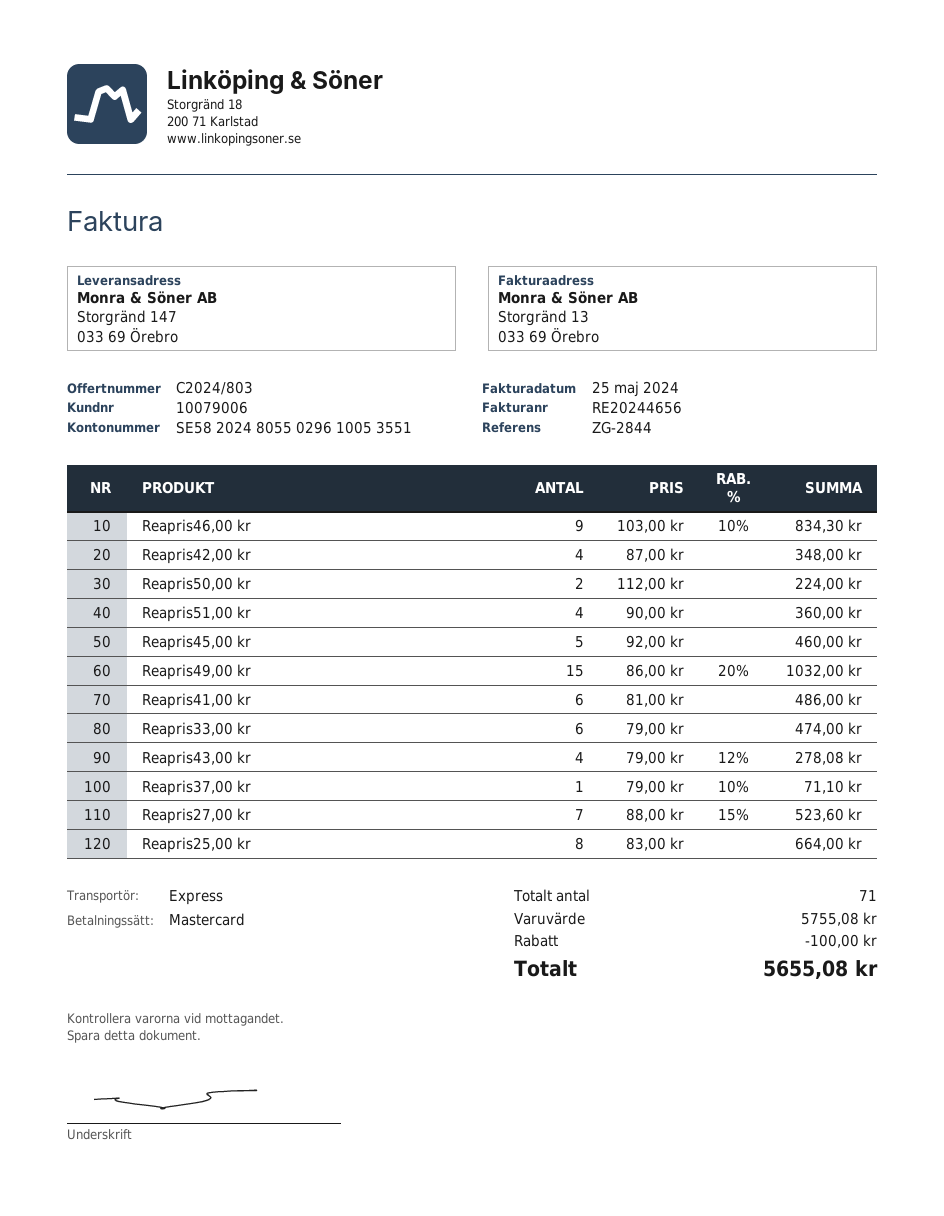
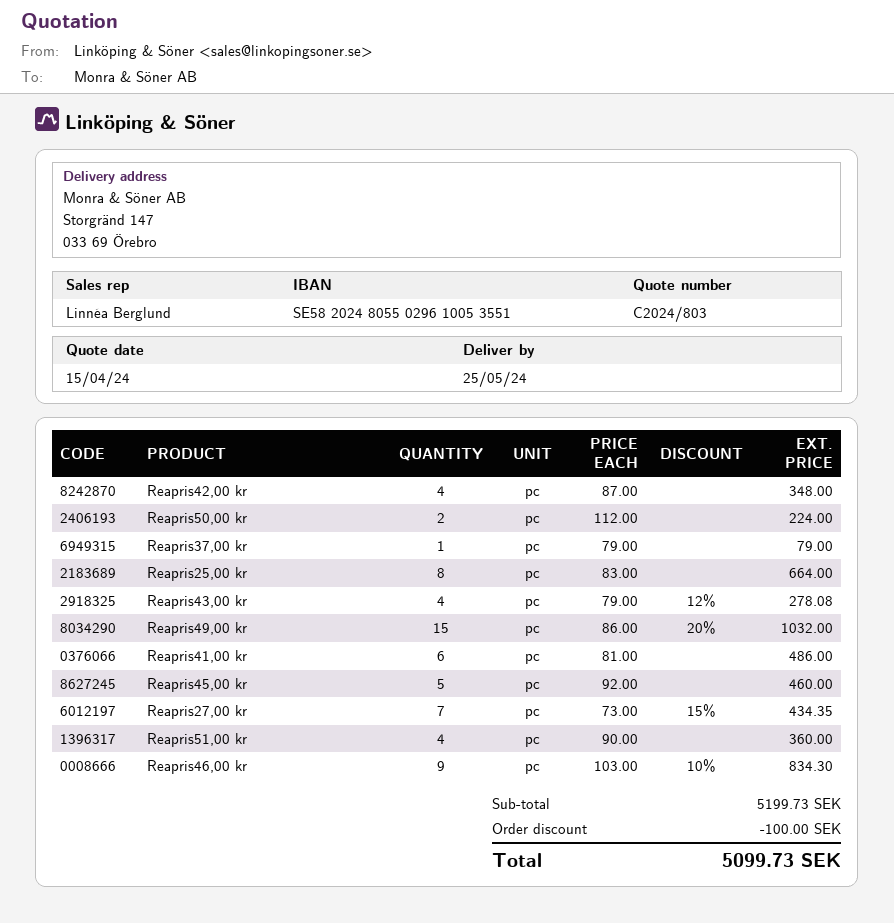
Reapris33,00 kr: 6 x 79.00 = 474.00 -> none
Reapris37,00 kr: 1 x 79.00 - 10% = 71.10 -> 1 x 79.00 = 79.00
Reapris27,00 kr: 7 x 88.00 - 15% = 523.60 -> 7 x 73.00 - 15% = 434.35
subtotal: 5755.08 -> 5199.73
total: 5655.08 -> 5099.73

